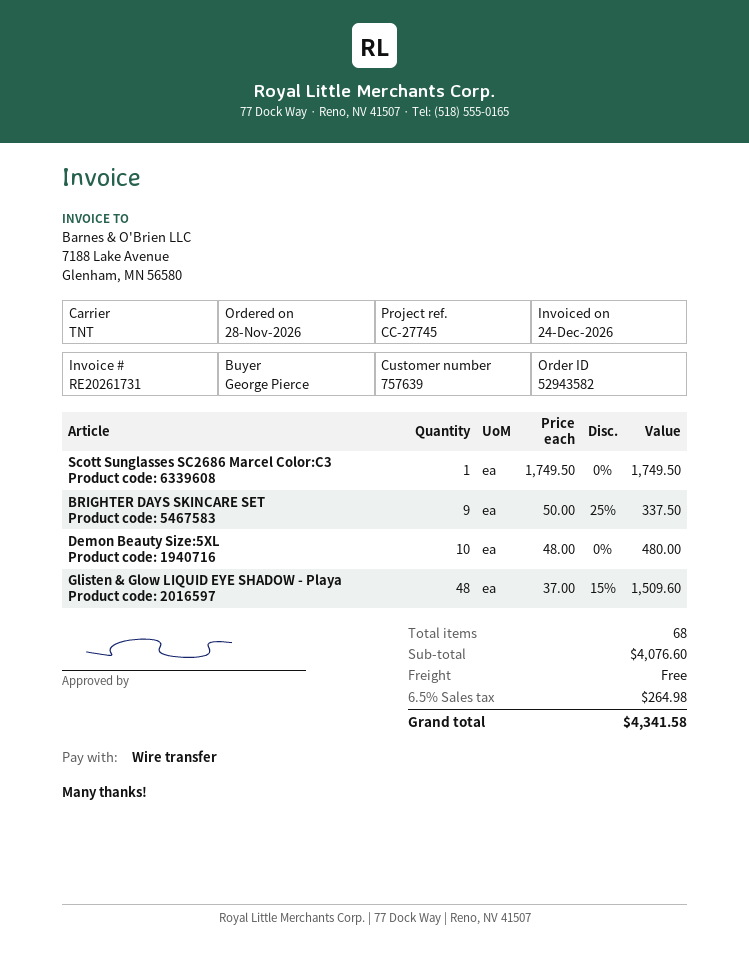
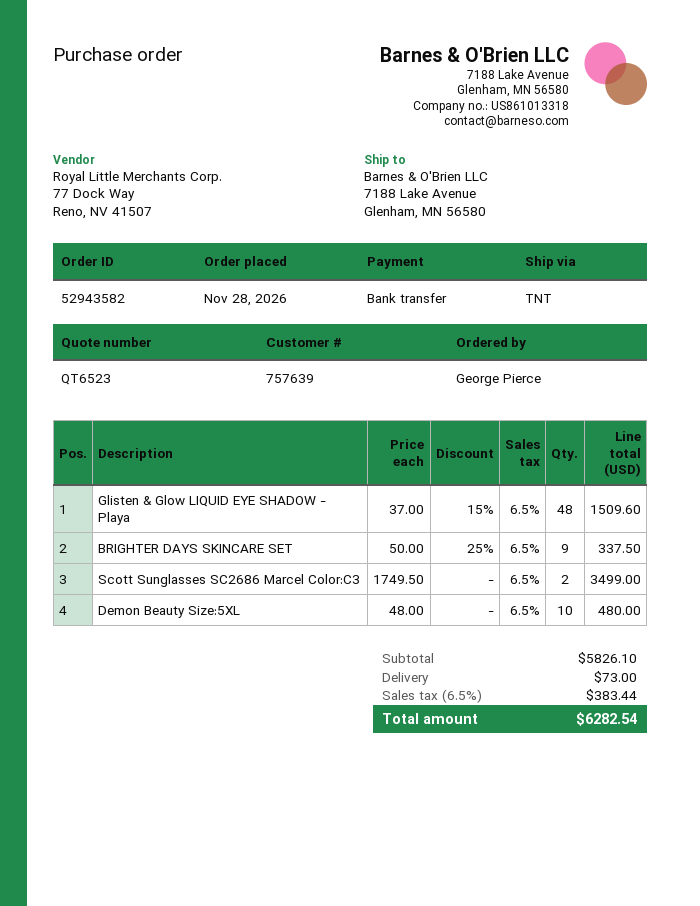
Scott Sunglasses SC2686 Marcel Color:C3: 1 x 1749.50 = 1749.50 -> 2 x 1749.50 = 3499.00
subtotal: 4076.60 -> 5826.10
shipping: 0.00 -> 73.00
tax: 6.5% = 264.98 -> 6.5% = 383.44
total: 4341.58 -> 6282.54

